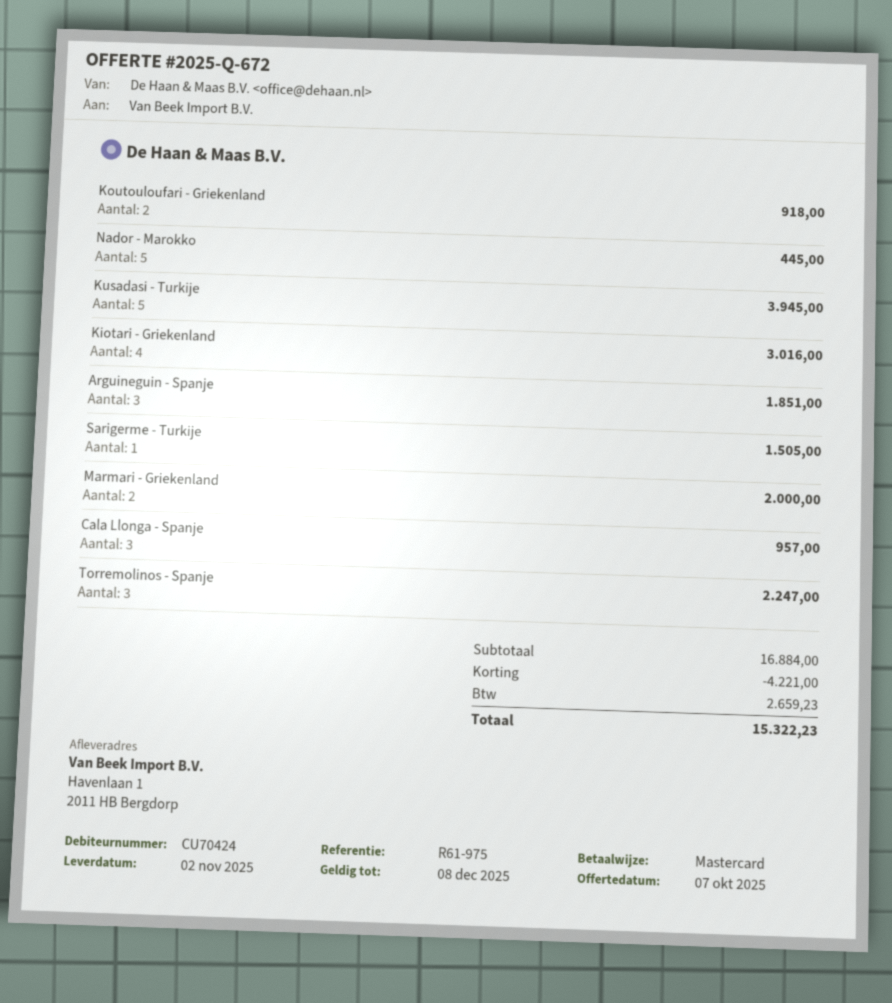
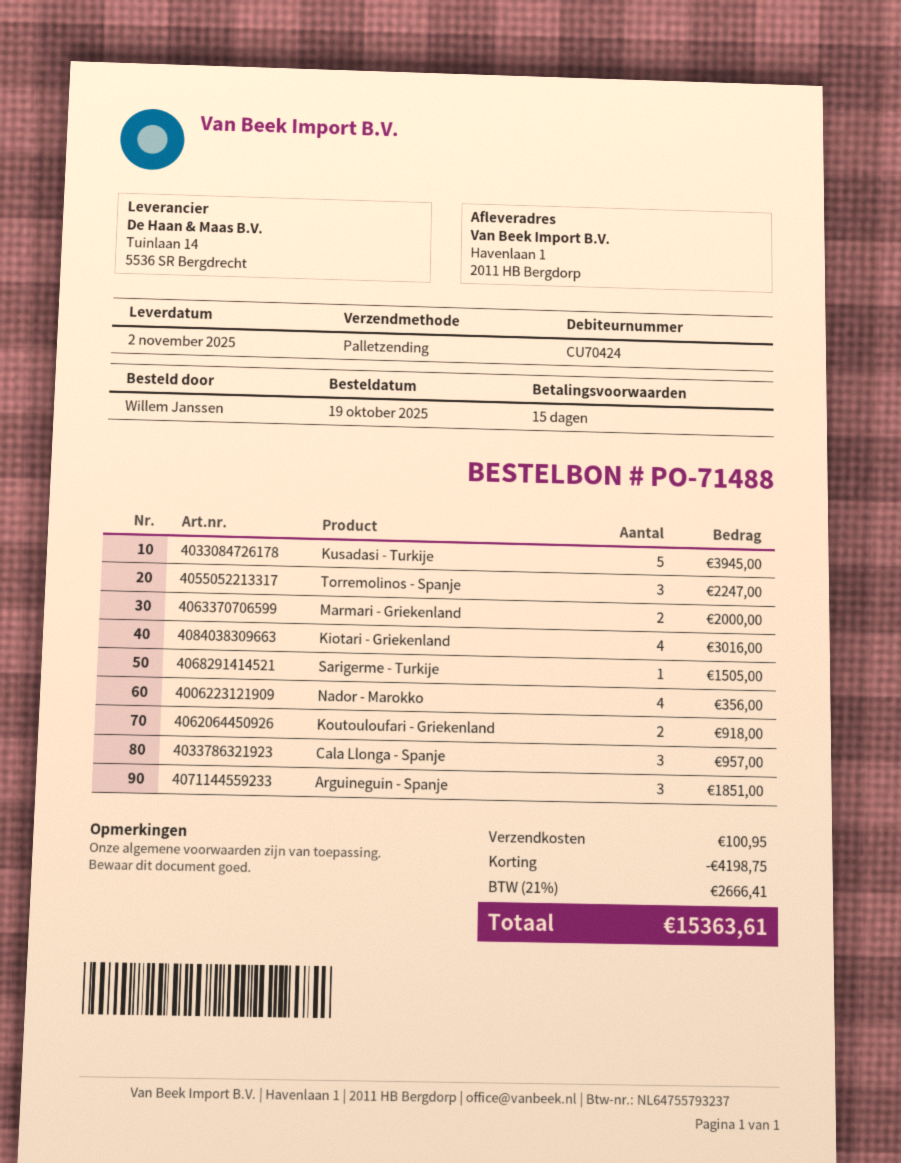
Nador - Marokko: 5 for 445.00 -> 4 for 356.00
discount: 4221.00 -> 4198.75
shipping: none -> 100.95
tax: 2659.23 -> 2666.41
total: 15322.23 -> 15363.61

